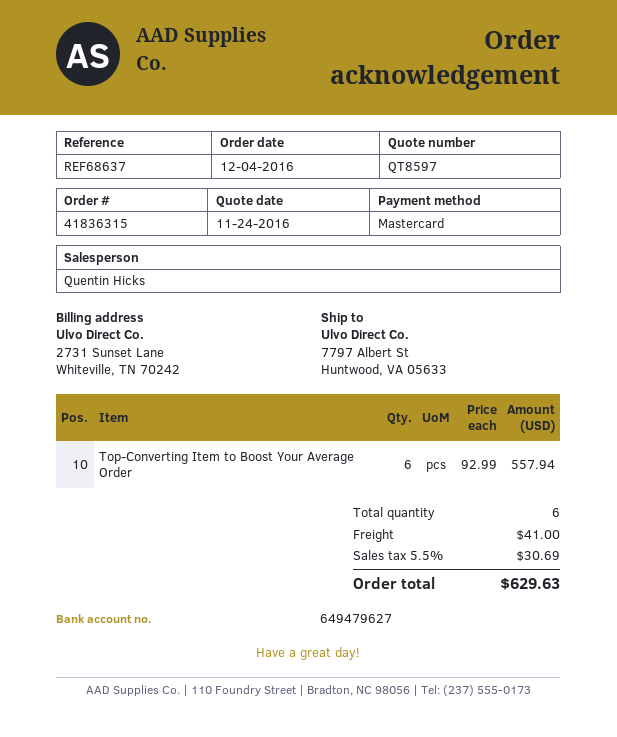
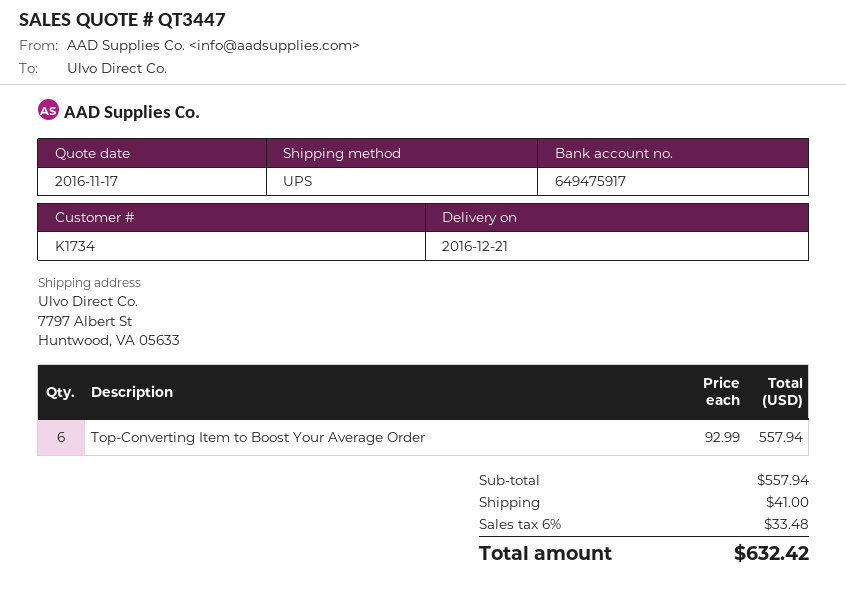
quote number: QT8597 -> QT3447
quote date: 2016-11-24 -> 2016-11-17
bank account: 649479627 -> 649475917
tax: 5.5% = 30.69 -> 6% = 33.48
total: 629.63 -> 632.42

